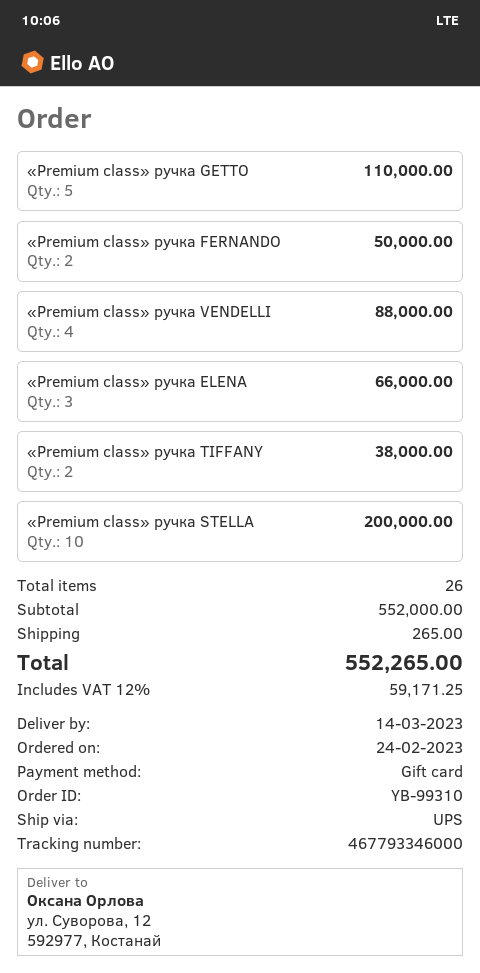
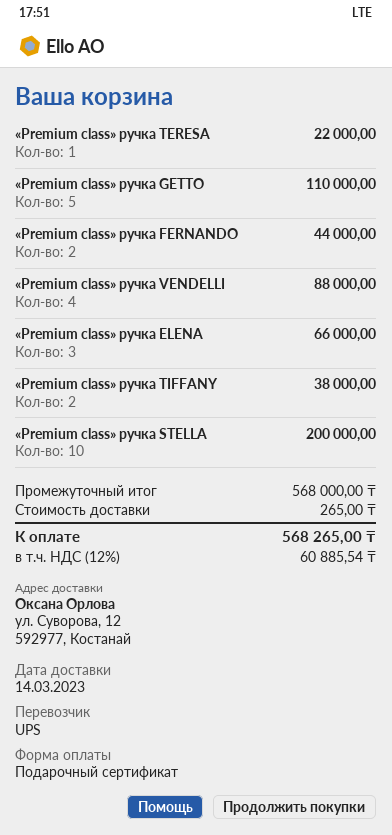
«Premium class» ручка FERNANDO: 2 for 50000.00 -> 2 for 44000.00
«Premium class» ручка TERESA: none -> 1 for 22000.00
subtotal: 552000.00 -> 568000.00
tax: 12% = 59171.25 -> 12% = 60885.54
total: 552265.00 -> 568265.00

